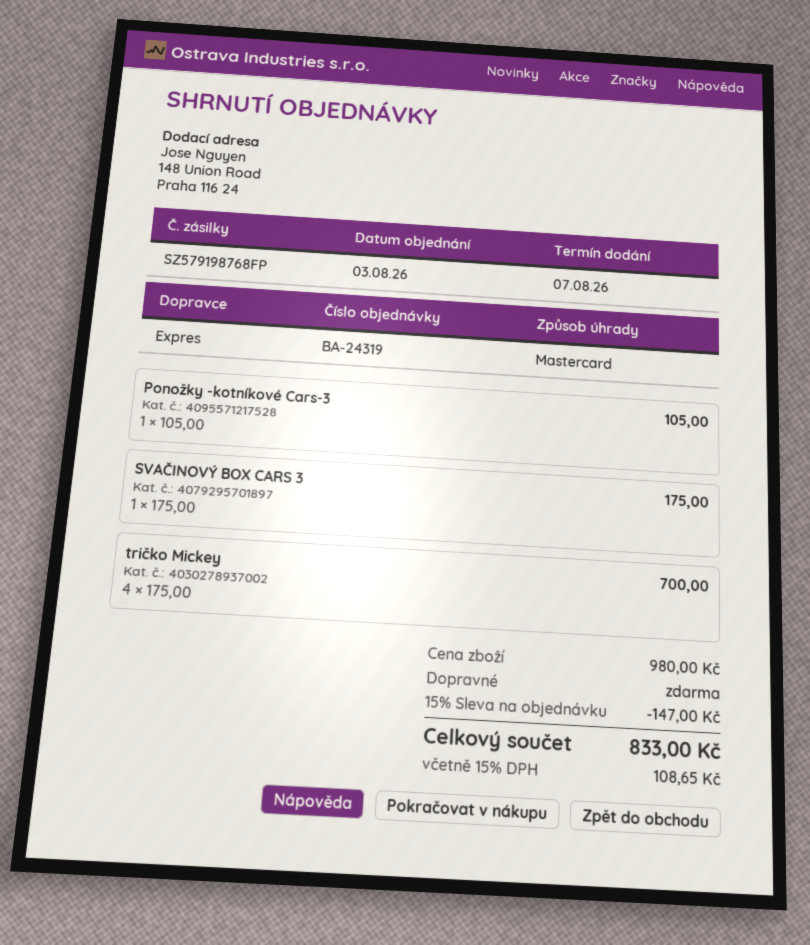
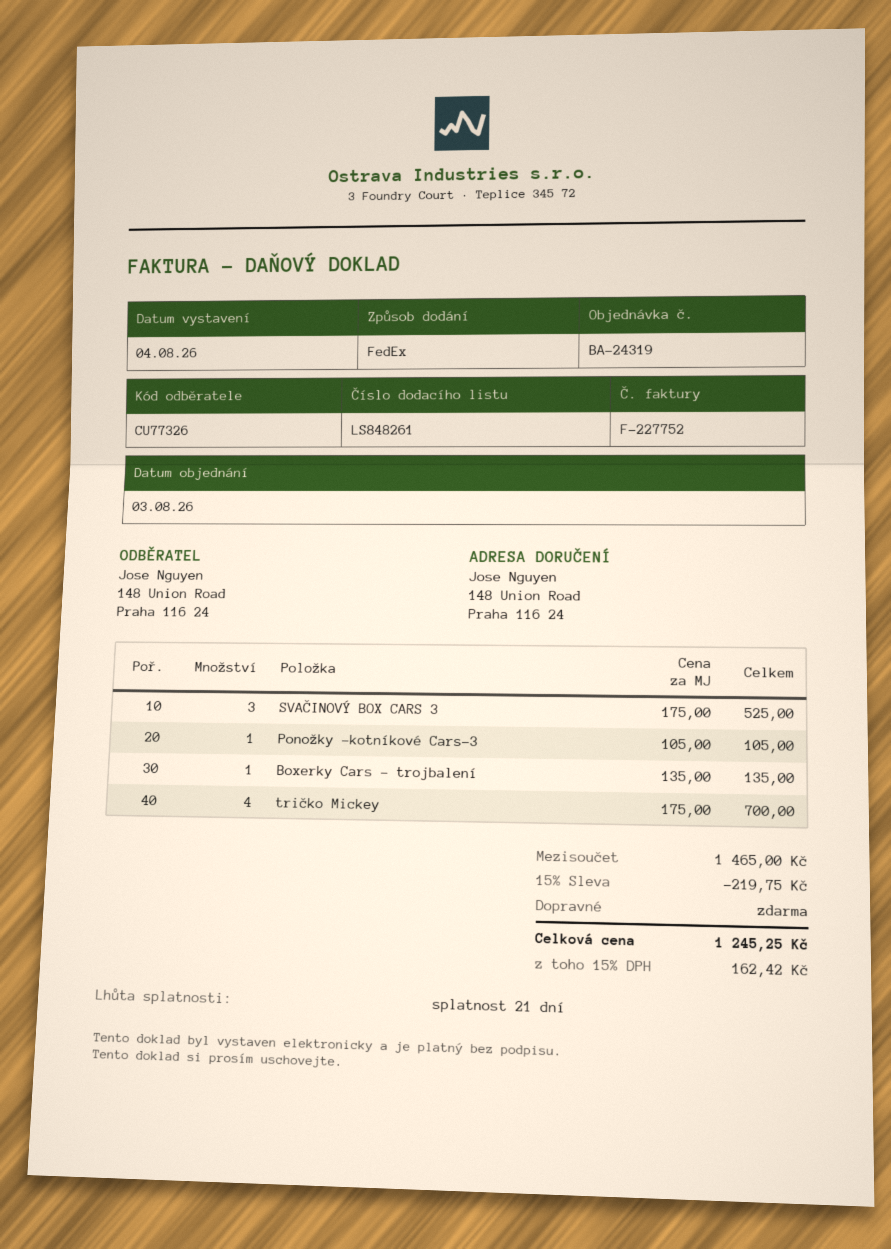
shipping method: express -> FedEx
SVAČINOVÝ BOX CARS 3: 1 x 175.00 = 175.00 -> 3 x 175.00 = 525.00
Boxerky Cars - trojbalení: none -> 1 x 135.00 = 135.00
subtotal: 980.00 -> 1465.00
discount: 15% = 147.00 -> 15% = 219.75
tax: 15% = 108.65 -> 15% = 162.42
total: 833.00 -> 1245.25

